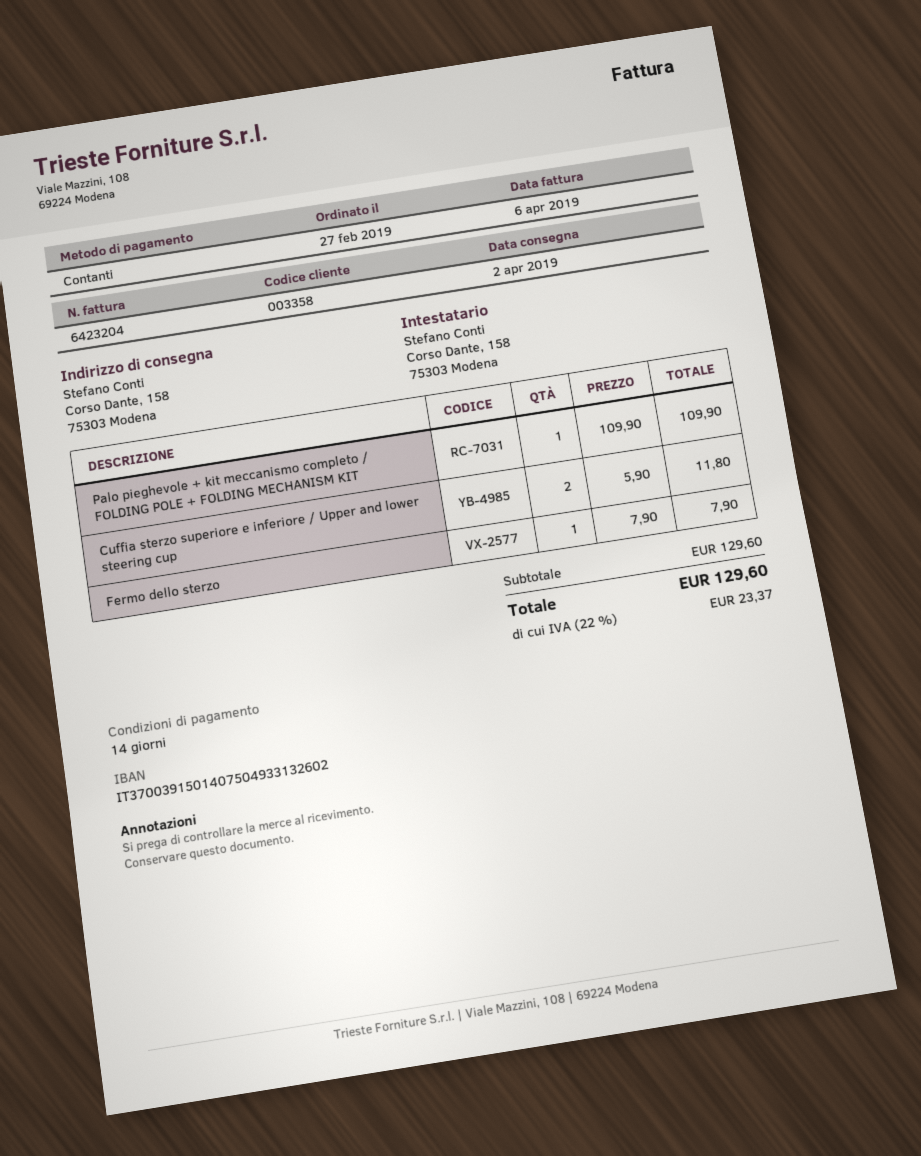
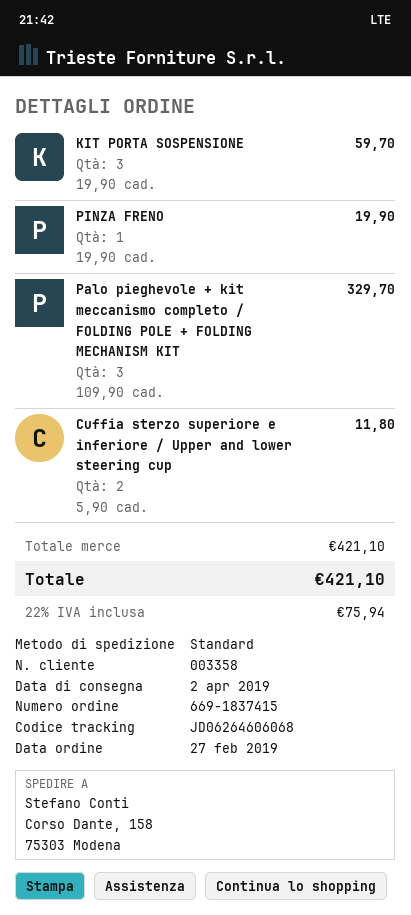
Palo pieghevole + kit meccanismo completo / FOLDING POLE + FOLDING MECHANISM KIT: 1 x 109.90 = 109.90 -> 3 x 109.90 = 329.70
Fermo dello sterzo: 1 x 7.90 = 7.90 -> none
KIT PORTA SOSPENSIONE: none -> 3 x 19.90 = 59.70
PINZA FRENO: none -> 1 x 19.90 = 19.90
subtotal: 129.60 -> 421.10
tax: 22% = 23.37 -> 22% = 75.94
total: 129.60 -> 421.10

